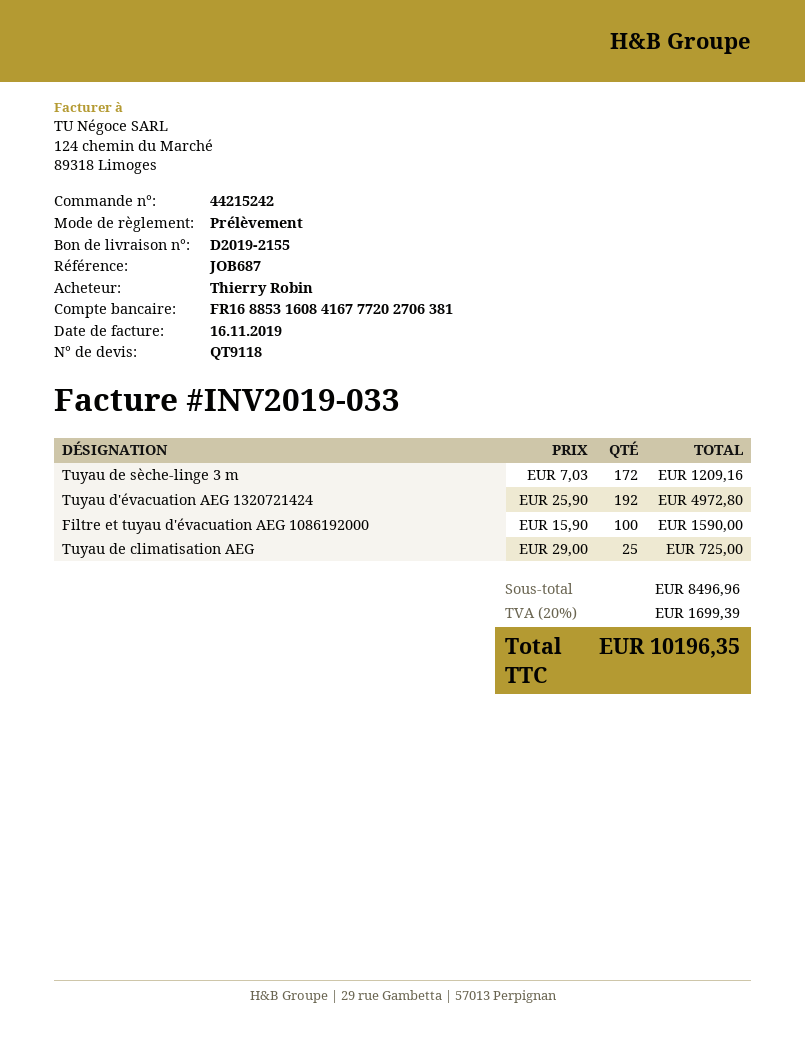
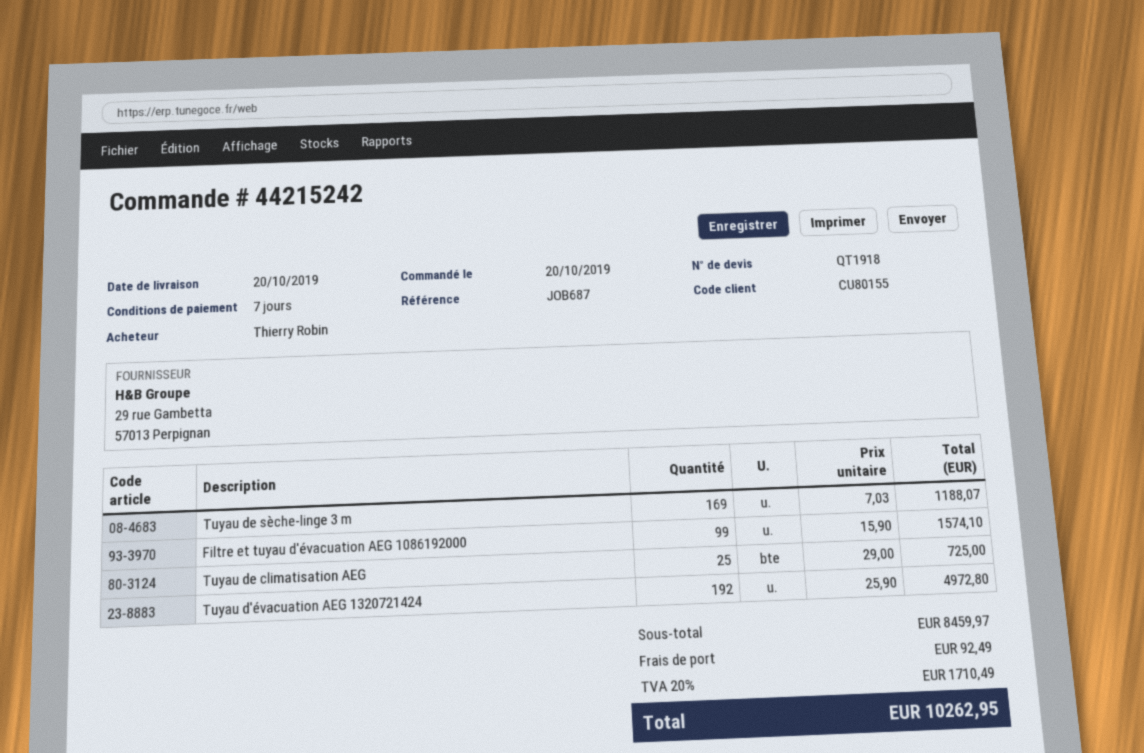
quote number: QT9118 -> QT1918
Tuyau de sèche-linge 3 m: 172 x 7.03 = 1209.16 -> 169 x 7.03 = 1188.07
Filtre et tuyau d'évacuation AEG 1086192000: 100 x 15.90 = 1590.00 -> 99 x 15.90 = 1574.10
subtotal: 8496.96 -> 8459.97
shipping: none -> 92.49
tax: 20% = 1699.39 -> 20% = 1710.49
total: 10196.35 -> 10262.95

